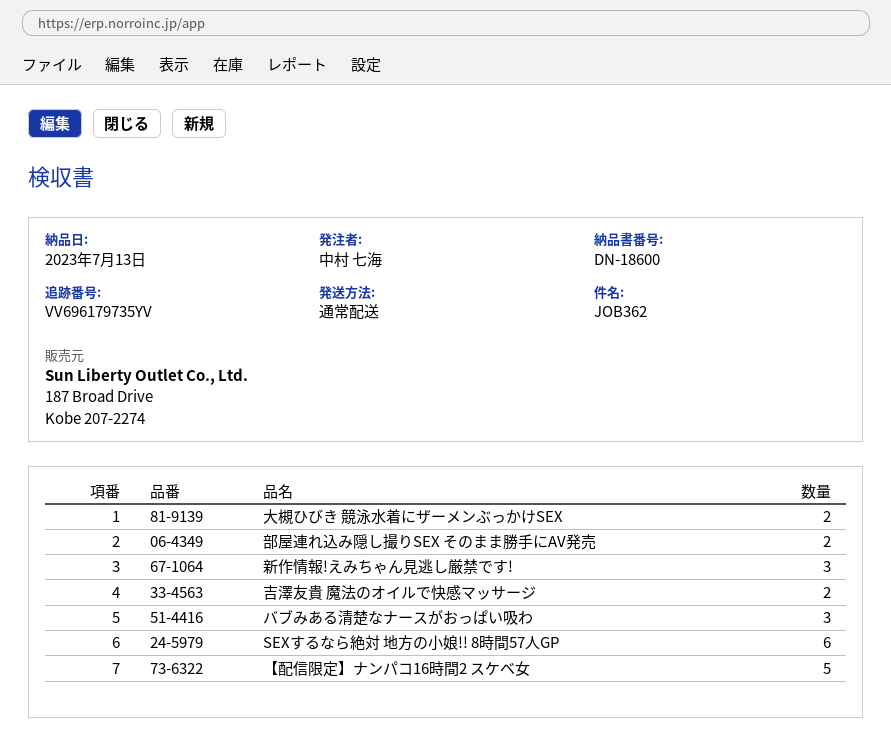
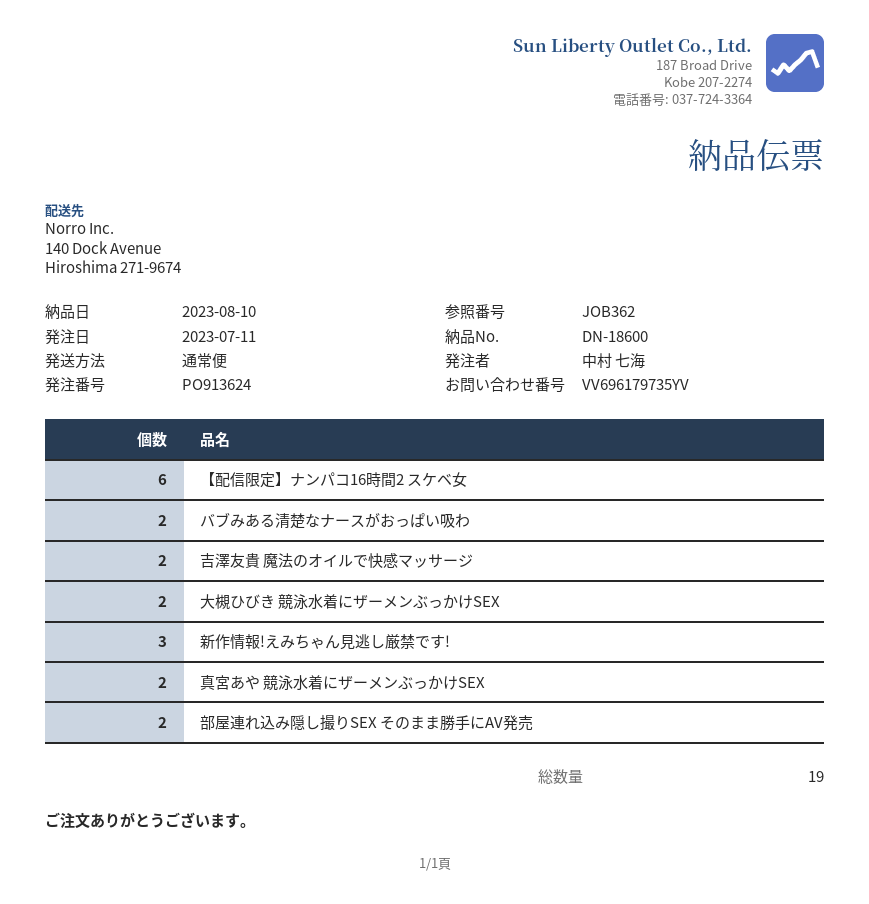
delivery date: 2023-07-13 -> 2023-08-10
バブみある清楚なナースがおっぱい吸わ: 3 -> 2
SEXするなら絶対 地方の小娘!! 8時間57人GP: 6 -> none
【配信限定】ナンパコ16時間2 スケベ女: 5 -> 6
真宮あや 競泳水着にザーメンぶっかけSEX: none -> 2

